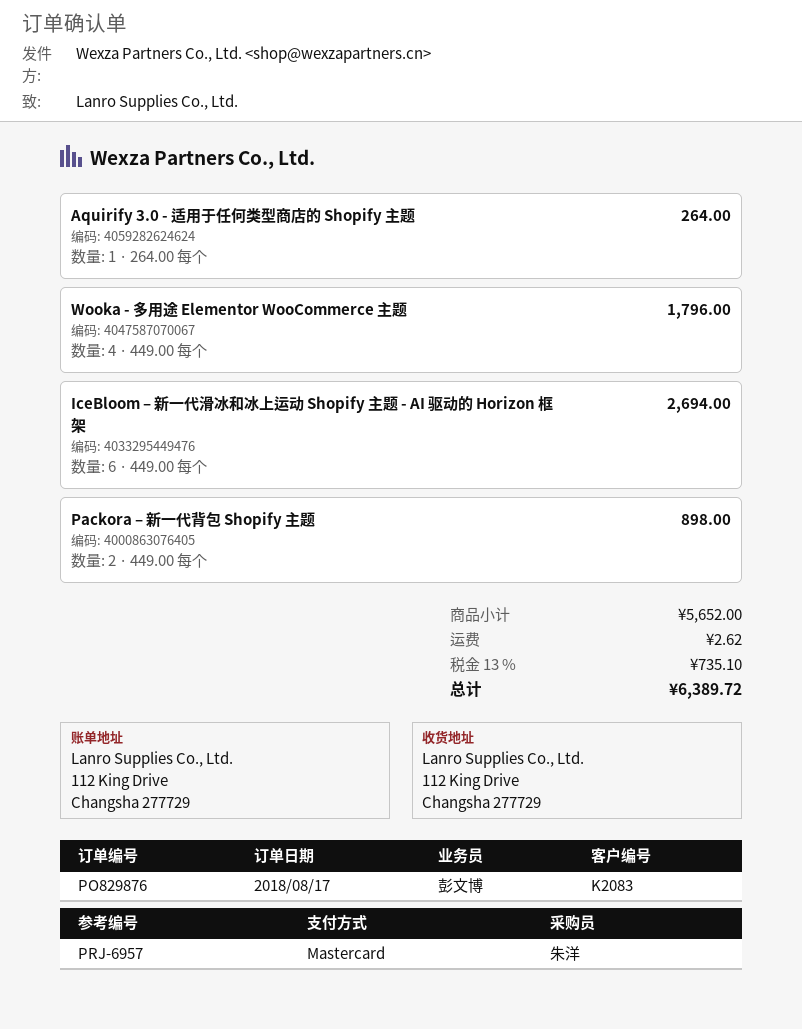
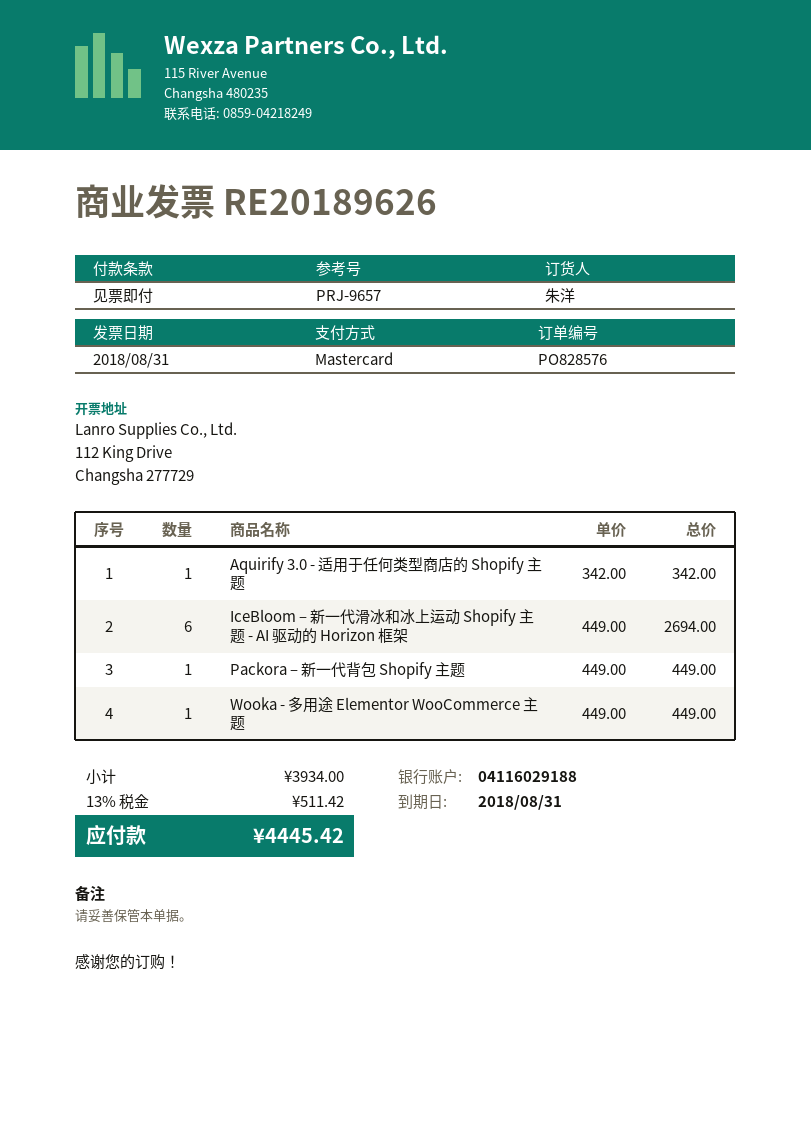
order number: PO829876 -> PO828576
reference: PRJ-6957 -> PRJ-9657
Aquirify 3.0 - 适用于任何类型商店的 Shopify 主题: 1 x 264.00 = 264.00 -> 1 x 342.00 = 342.00
Wooka - 多用途 Elementor WooCommerce 主题: 4 x 449.00 = 1796.00 -> 1 x 449.00 = 449.00
Packora – 新一代背包 Shopify 主题: 2 x 449.00 = 898.00 -> 1 x 449.00 = 449.00
subtotal: 5652.00 -> 3934.00
shipping: 2.62 -> none
tax: 13% = 735.10 -> 13% = 511.42
total: 6389.72 -> 4445.42

